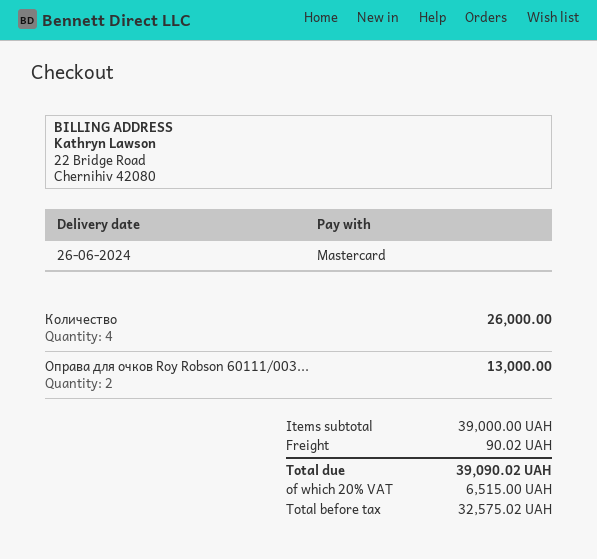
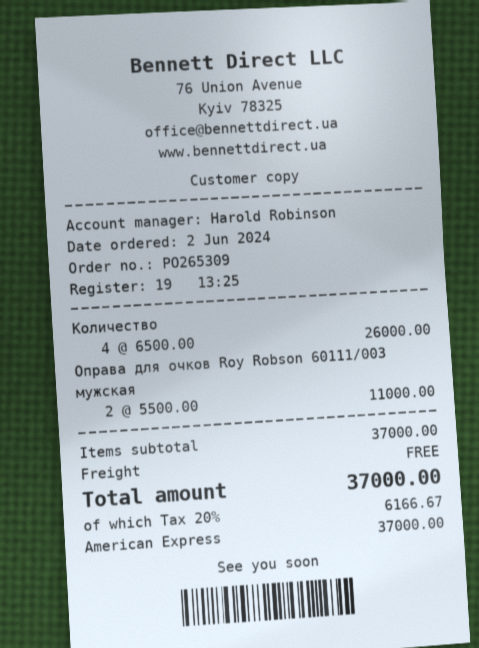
payment method: Mastercard -> American Express
Оправа для очков Roy Robson 60111/003...: 2 for 13000.00 -> 2 for 11000.00
subtotal: 39000.00 -> 37000.00
shipping: 90.02 -> 0.00
tax: 20% = 6515.00 -> 20% = 6166.67
total: 39090.02 -> 37000.00

